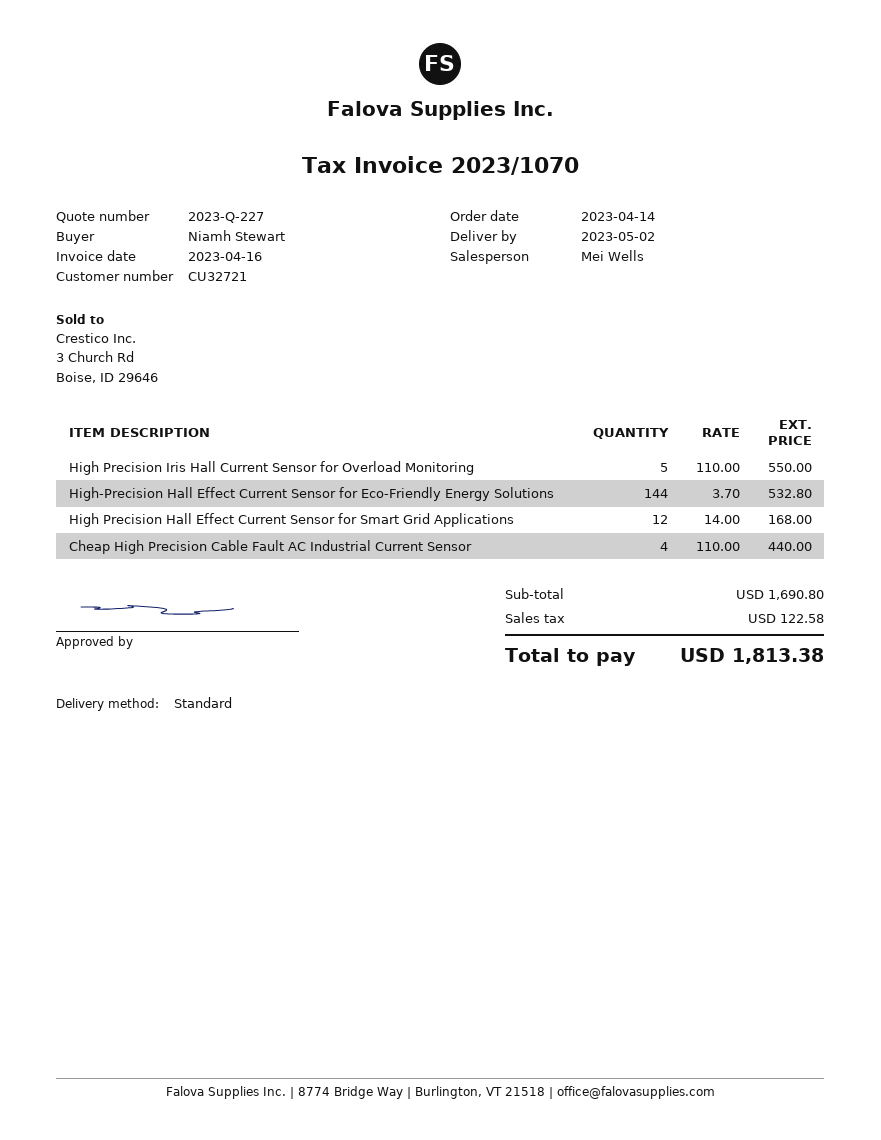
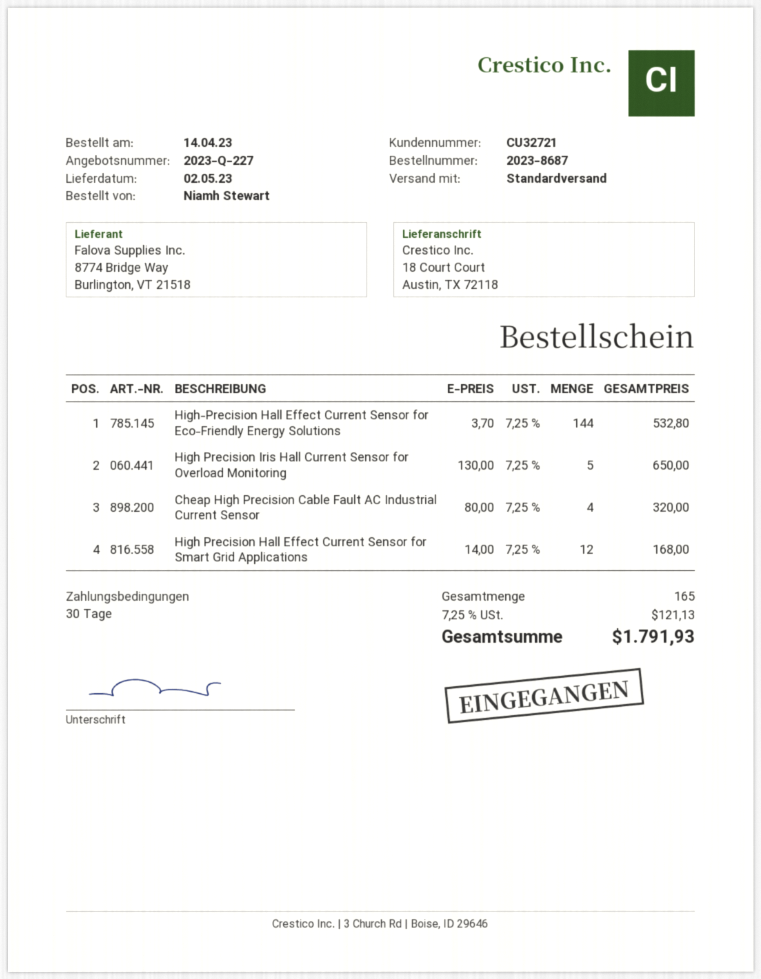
High Precision Iris Hall Current Sensor for Overload Monitoring: 5 x 110.00 = 550.00 -> 5 x 130.00 = 650.00
Cheap High Precision Cable Fault AC Industrial Current Sensor: 4 x 110.00 = 440.00 -> 4 x 80.00 = 320.00
tax: 122.58 -> 121.13
total: 1813.38 -> 1791.93

